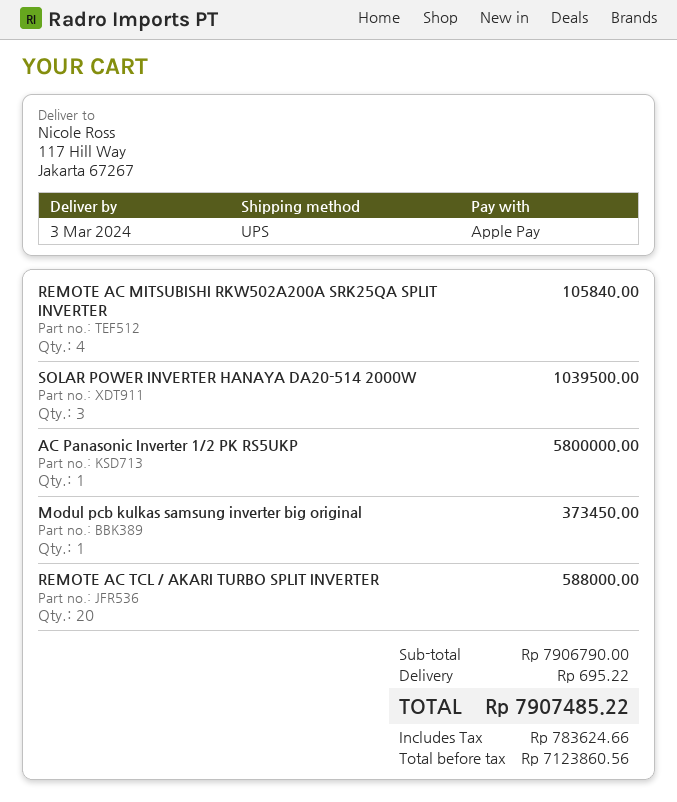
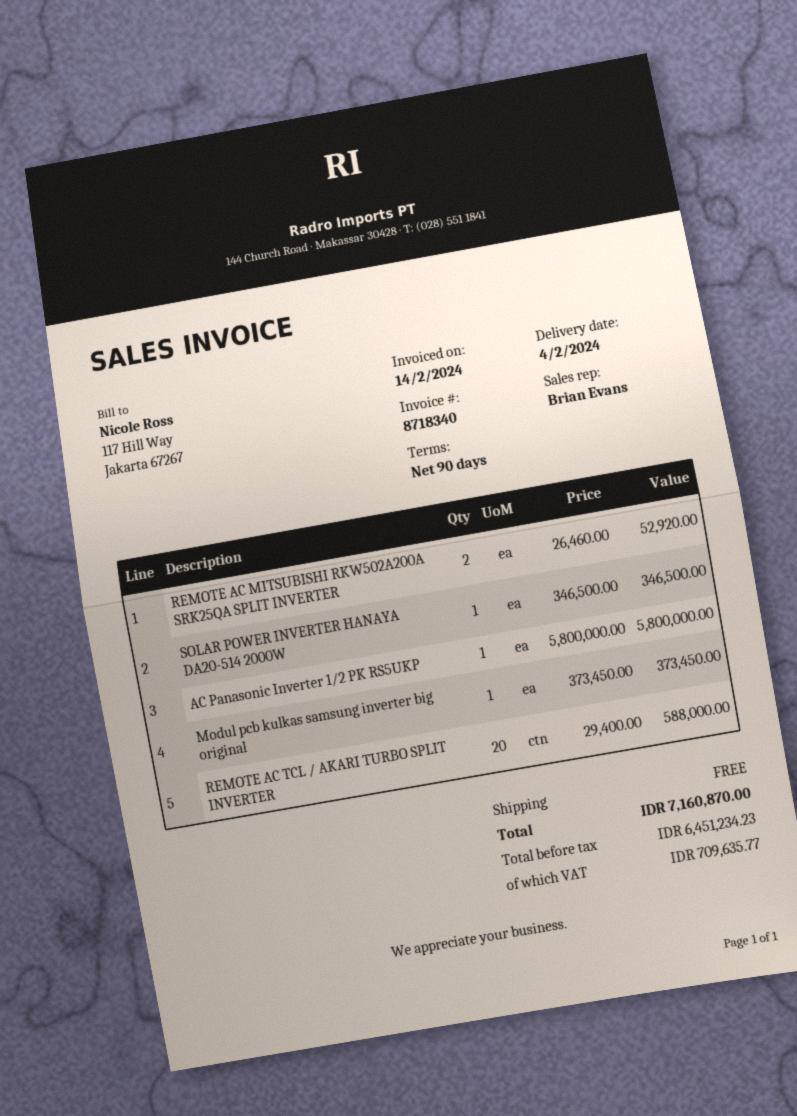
delivery date: 2024-03-03 -> 2024-02-04
REMOTE AC MITSUBISHI RKW502A200A SRK25QA SPLIT INVERTER: 4 for 105840.00 -> 2 for 52920.00
SOLAR POWER INVERTER HANAYA DA20-514 2000W: 3 for 1039500.00 -> 1 for 346500.00
shipping: 695.22 -> 0.00
net: 7123860.56 -> 6451234.23
tax: 783624.66 -> 709635.77
total: 7907485.22 -> 7160870.00

